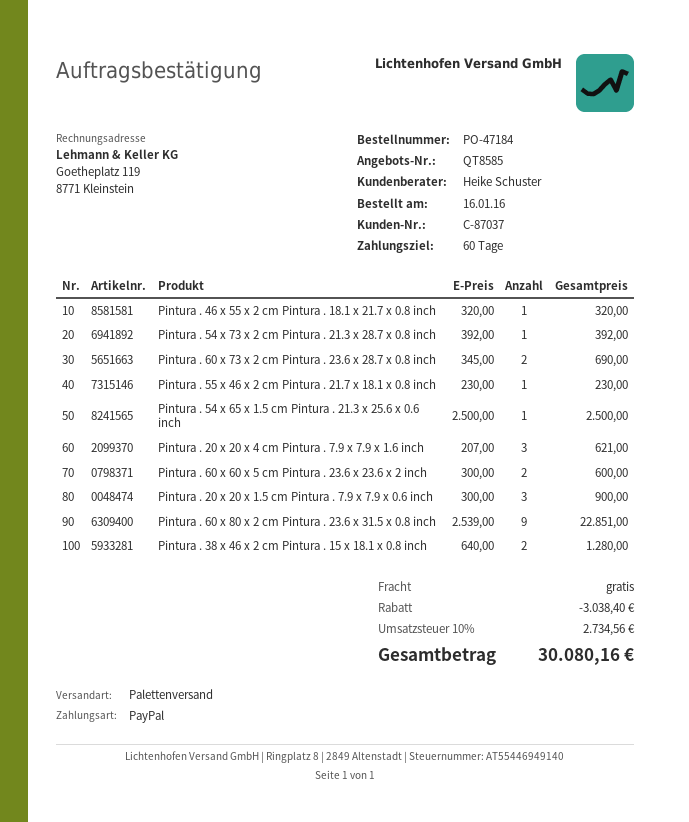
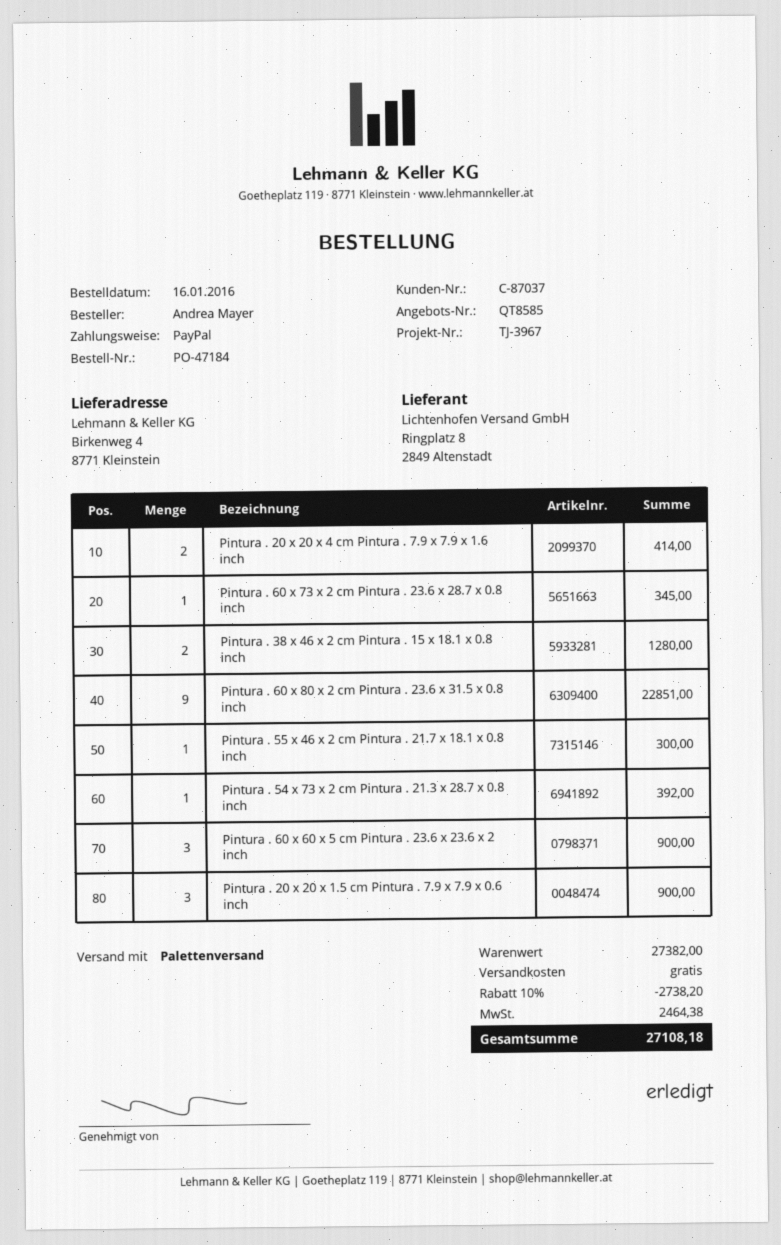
Pintura . 46 x 55 x 2 cm Pintura . 18.1 x 21.7 x 0.8 inch: 1 for 320.00 -> none
Pintura . 60 x 73 x 2 cm Pintura . 23.6 x 28.7 x 0.8 inch: 2 for 690.00 -> 1 for 345.00
Pintura . 55 x 46 x 2 cm Pintura . 21.7 x 18.1 x 0.8 inch: 1 for 230.00 -> 1 for 300.00
Pintura . 54 x 65 x 1.5 cm Pintura . 21.3 x 25.6 x 0.6 inch: 1 for 2500.00 -> none
Pintura . 20 x 20 x 4 cm Pintura . 7.9 x 7.9 x 1.6 inch: 3 for 621.00 -> 2 for 414.00
Pintura . 60 x 60 x 5 cm Pintura . 23.6 x 23.6 x 2 inch: 2 for 600.00 -> 3 for 900.00
discount: 3038.40 -> 2738.20
tax: 2734.56 -> 2464.38
total: 30080.16 -> 27108.18

